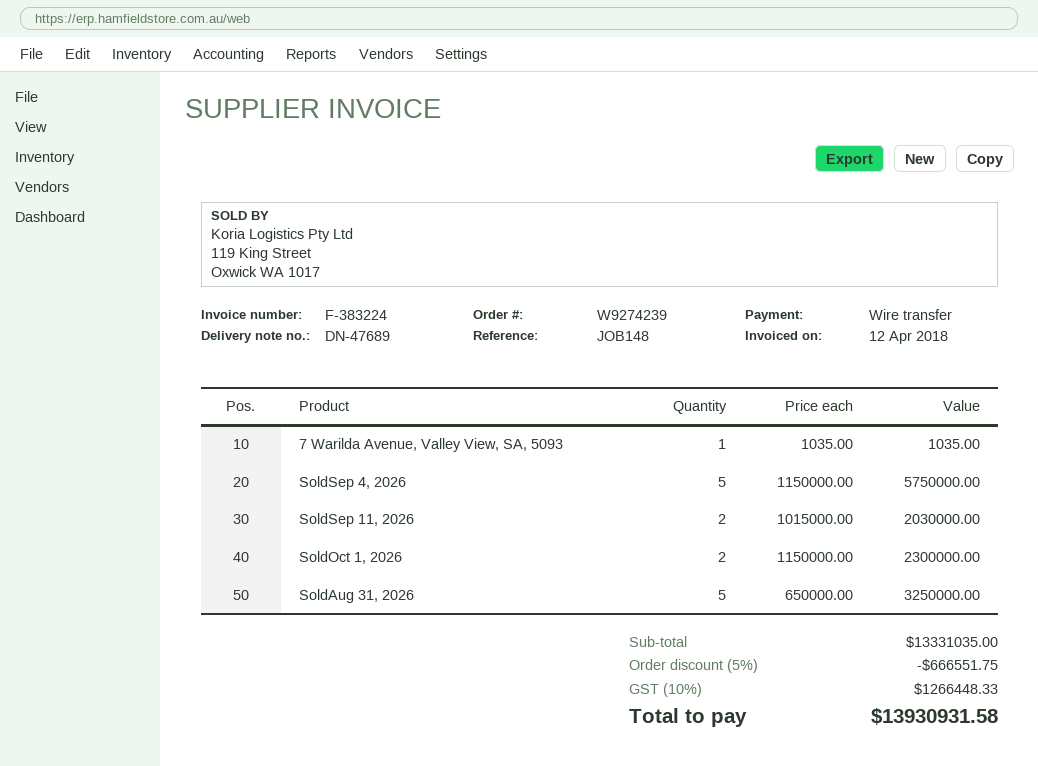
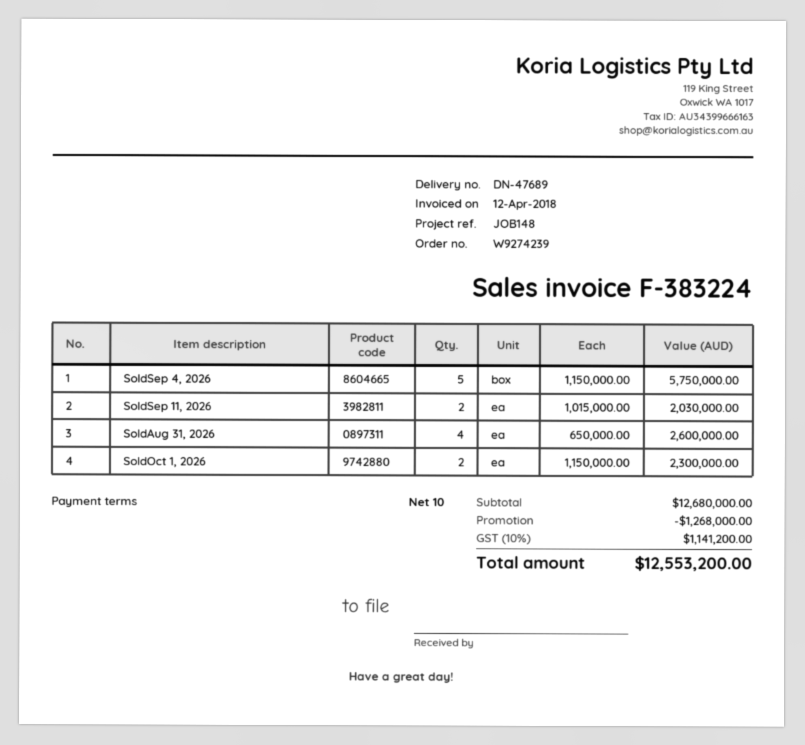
7 Warilda Avenue, Valley View, SA, 5093: 1 x 1035.00 = 1035.00 -> none
SoldAug 31, 2026: 5 x 650000.00 = 3250000.00 -> 4 x 650000.00 = 2600000.00
subtotal: 13331035.00 -> 12680000.00
discount: 666551.75 -> 1268000.00
tax: 10% = 1266448.33 -> 10% = 1141200.00
total: 13930931.58 -> 12553200.00

